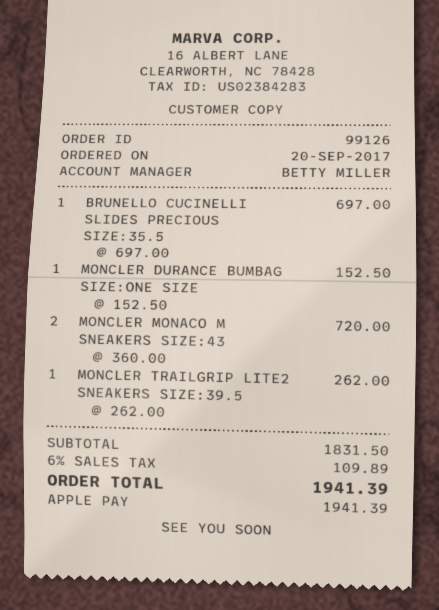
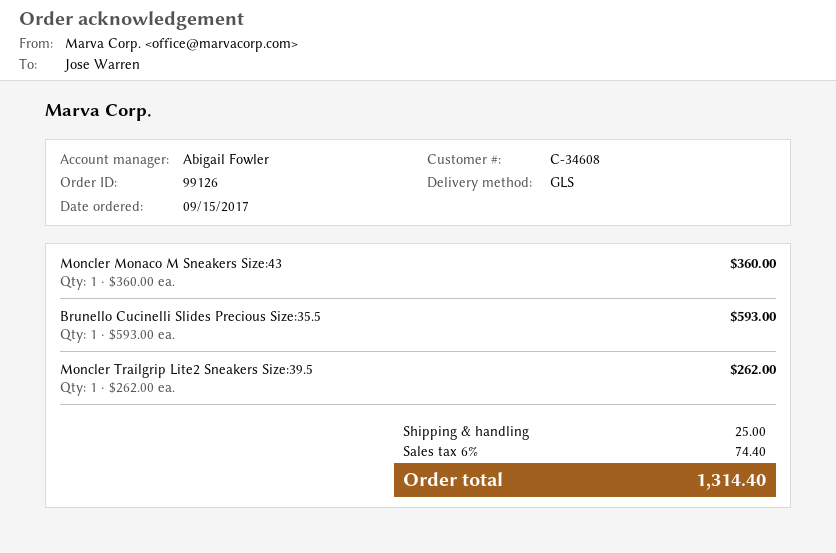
order date: 2017-09-20 -> 2017-09-15
sales rep: BETTY MILLER -> Abigail Fowler
BRUNELLO CUCINELLI SLIDES PRECIOUS SIZE:35.5: 1 x 697.00 = 697.00 -> 1 x 593.00 = 593.00
MONCLER DURANCE BUMBAG SIZE:ONE SIZE: 1 x 152.50 = 152.50 -> none
MONCLER MONACO M SNEAKERS SIZE:43: 2 x 360.00 = 720.00 -> 1 x 360.00 = 360.00
shipping: none -> 25.00
tax: 6% = 109.89 -> 6% = 74.40
total: 1941.39 -> 1314.40

